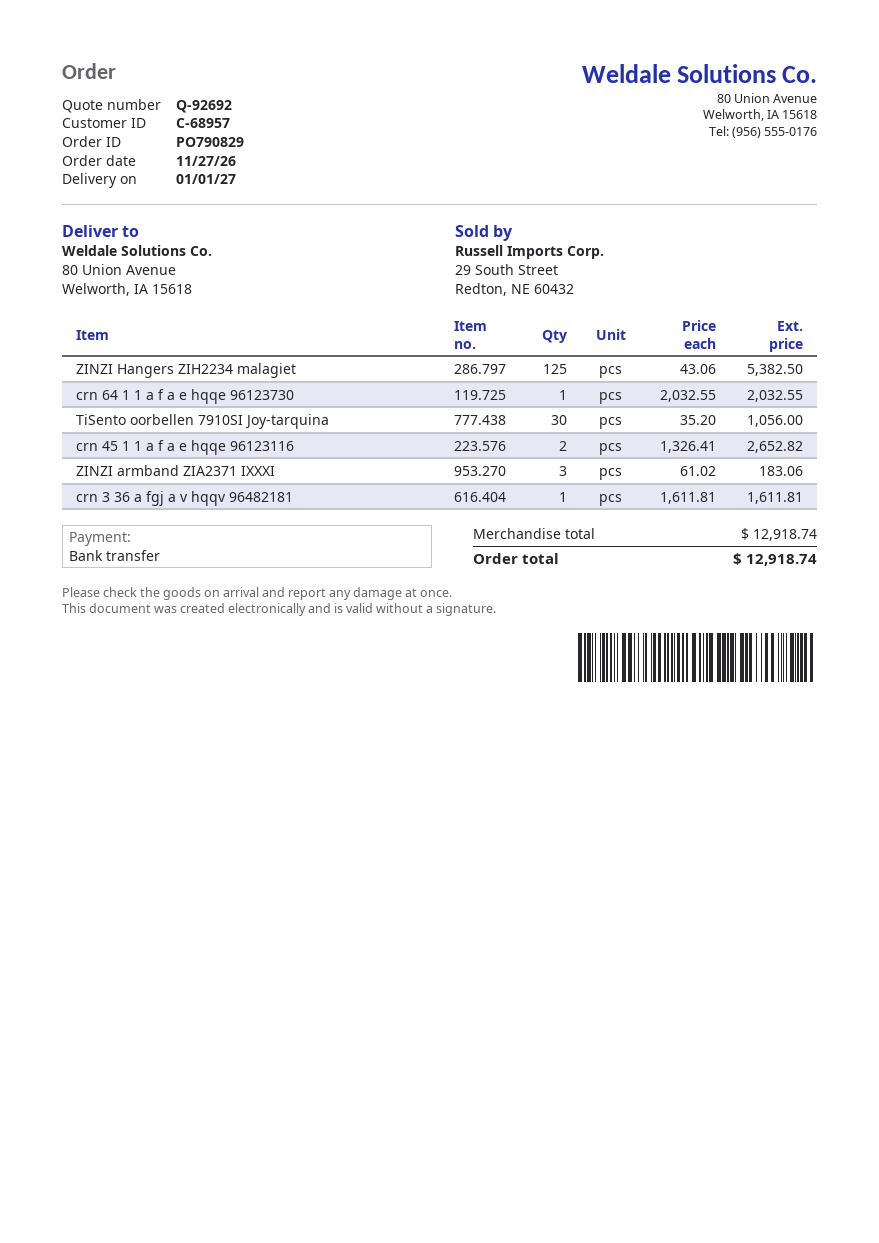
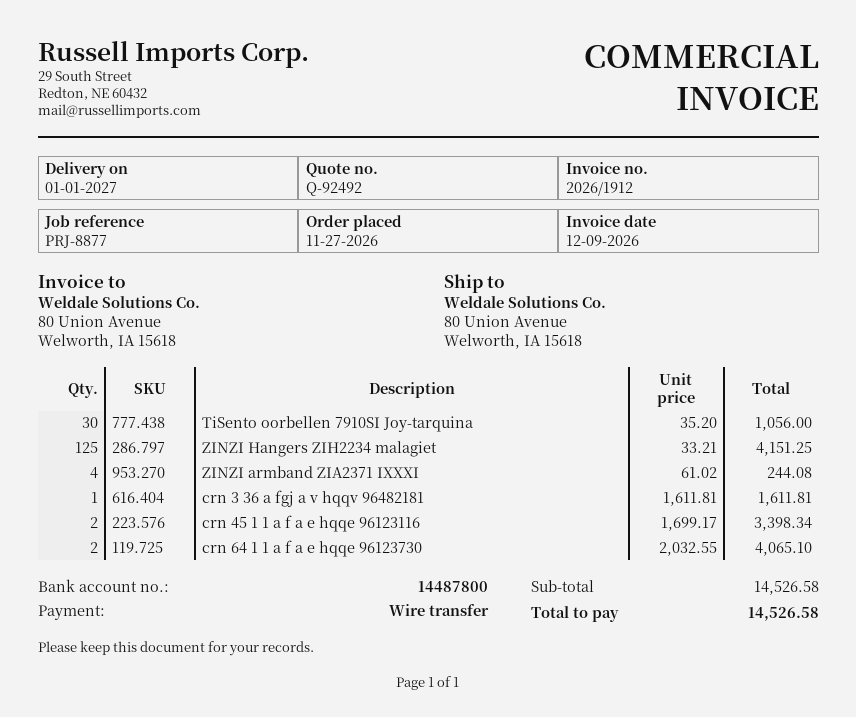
quote number: Q-92692 -> Q-92492
ZINZI Hangers ZIH2234 malagiet: 125 x 43.06 = 5382.50 -> 125 x 33.21 = 4151.25
crn 64 1 1 a f a e hqqe 96123730: 1 x 2032.55 = 2032.55 -> 2 x 2032.55 = 4065.10
crn 45 1 1 a f a e hqqe 96123116: 2 x 1326.41 = 2652.82 -> 2 x 1699.17 = 3398.34
ZINZI armband ZIA2371 IXXXI: 3 x 61.02 = 183.06 -> 4 x 61.02 = 244.08
subtotal: 12918.74 -> 14526.58
total: 12918.74 -> 14526.58

